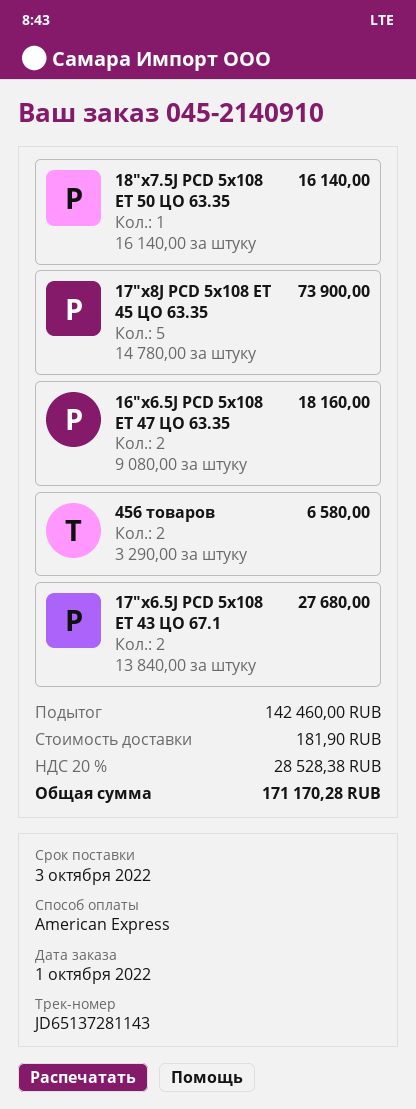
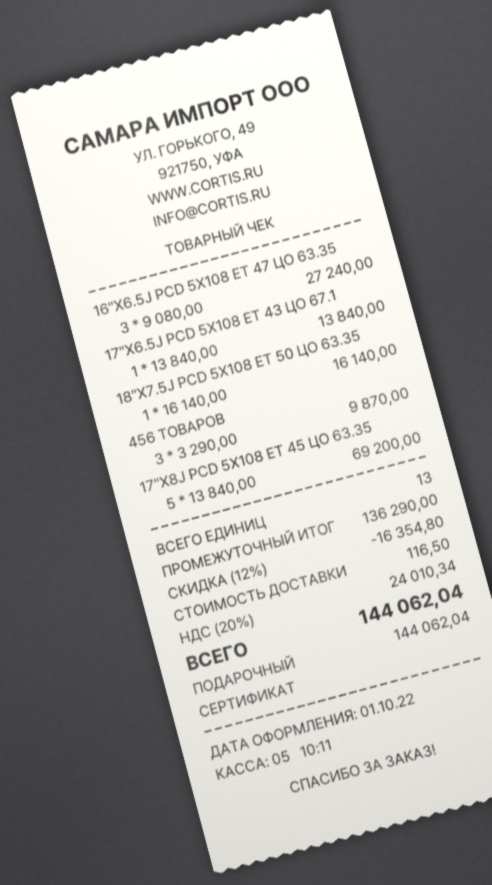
payment method: American Express -> gift card
17"x8J PCD 5x108 ЕТ 45 ЦО 63.35: 5 x 14780.00 = 73900.00 -> 5 x 13840.00 = 69200.00
16"x6.5J PCD 5x108 ЕТ 47 ЦО 63.35: 2 x 9080.00 = 18160.00 -> 3 x 9080.00 = 27240.00
456 товаров: 2 x 3290.00 = 6580.00 -> 3 x 3290.00 = 9870.00
17"x6.5J PCD 5x108 ЕТ 43 ЦО 67.1: 2 x 13840.00 = 27680.00 -> 1 x 13840.00 = 13840.00
subtotal: 142460.00 -> 136290.00
discount: none -> 12% = 16354.80
shipping: 181.90 -> 116.50
tax: 20% = 28528.38 -> 20% = 24010.34
total: 171170.28 -> 144062.04

